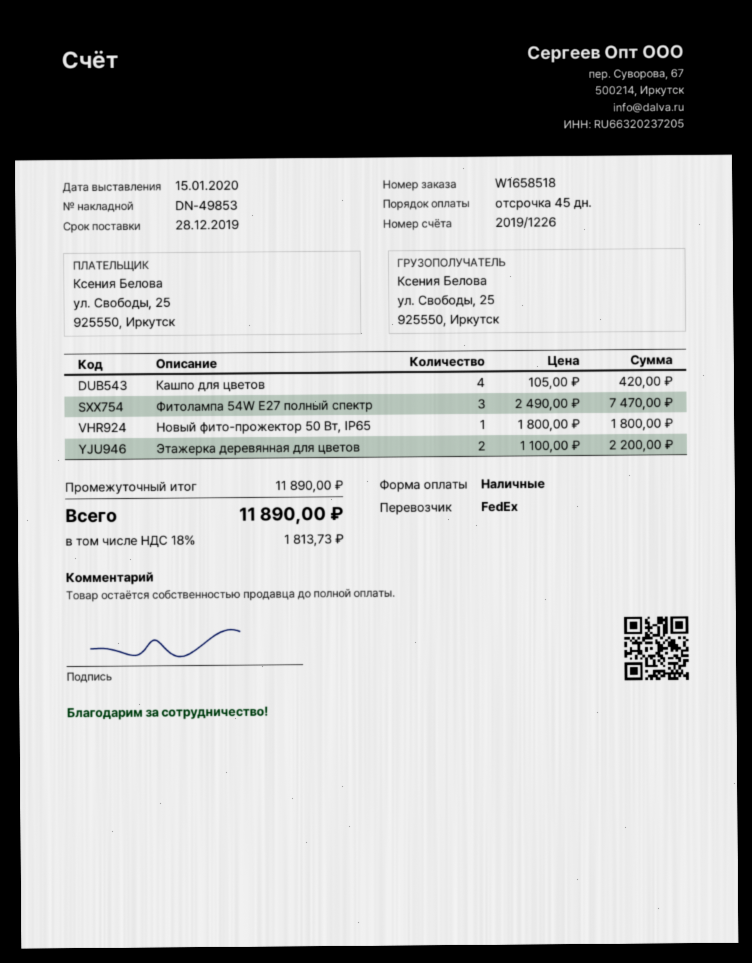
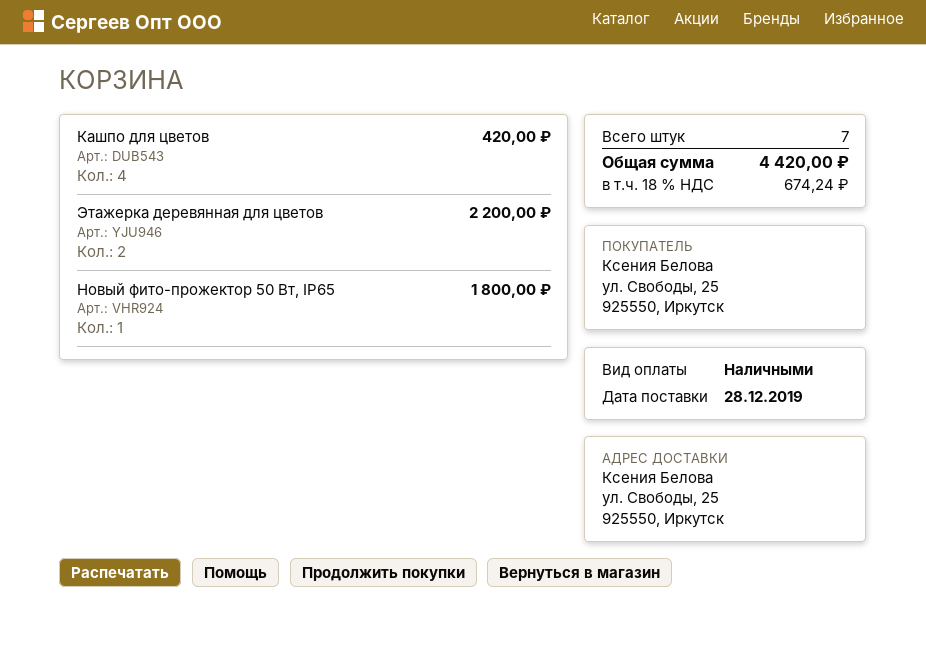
Фитолампа 54W E27 полный спектр: 3 for 7470.00 -> none
tax: 18% = 1813.73 -> 18% = 674.24
total: 11890.00 -> 4420.00

